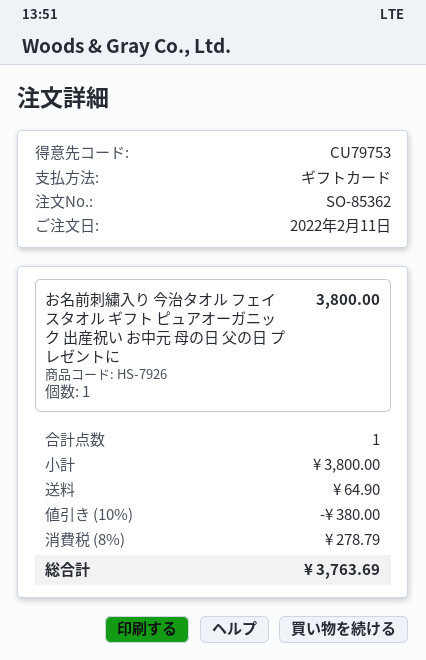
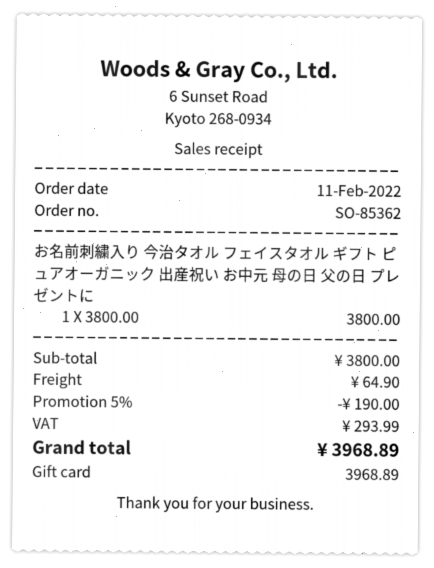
discount: 10% = 380.00 -> 5% = 190.00
tax: 278.79 -> 293.99
total: 3763.69 -> 3968.89

